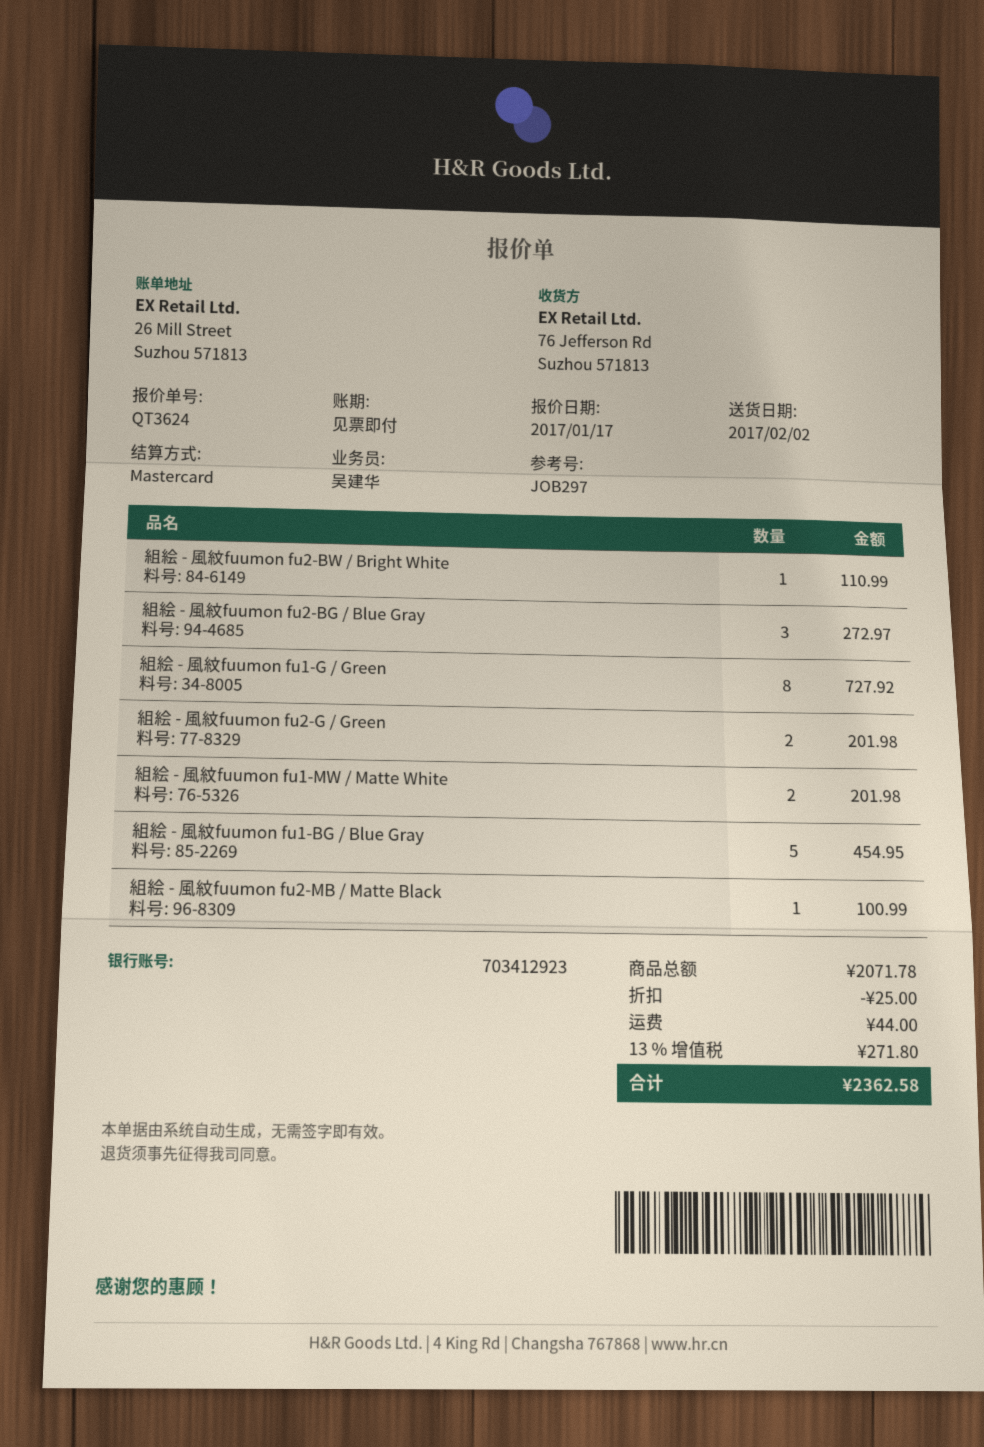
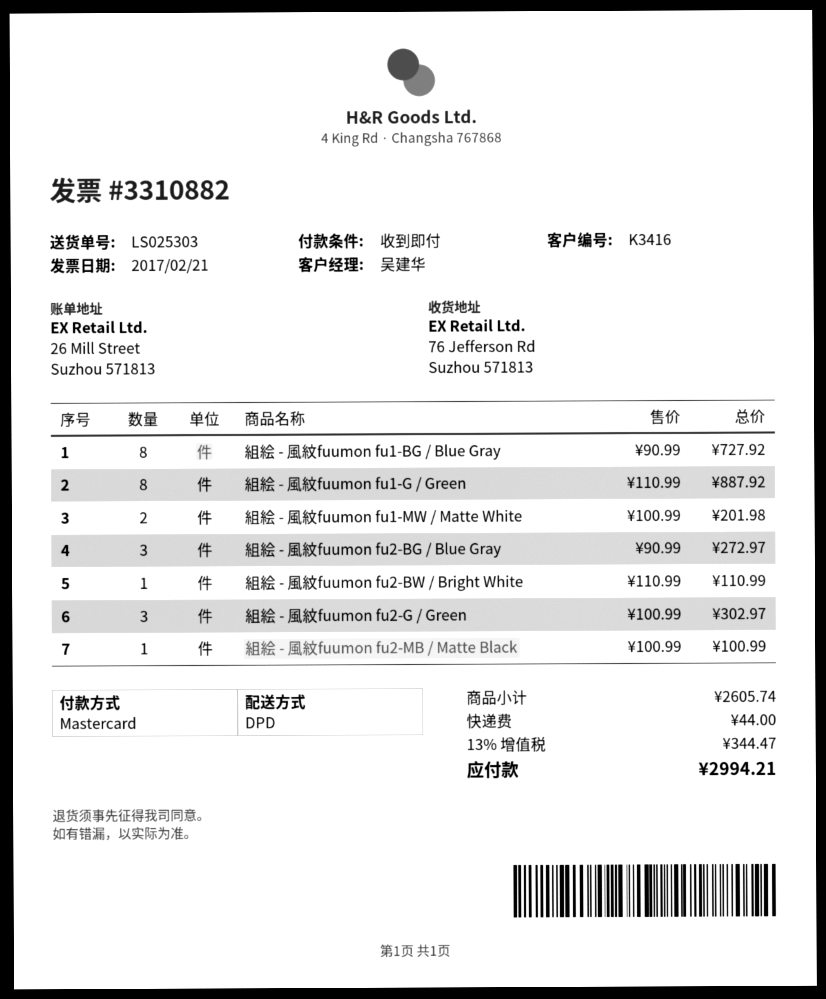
組絵 - 風紋fuumon fu1-G / Green: 8 for 727.92 -> 8 for 887.92
組絵 - 風紋fuumon fu2-G / Green: 2 for 201.98 -> 3 for 302.97
組絵 - 風紋fuumon fu1-BG / Blue Gray: 5 for 454.95 -> 8 for 727.92
subtotal: 2071.78 -> 2605.74
discount: 25.00 -> none
tax: 13% = 271.80 -> 13% = 344.47
total: 2362.58 -> 2994.21

